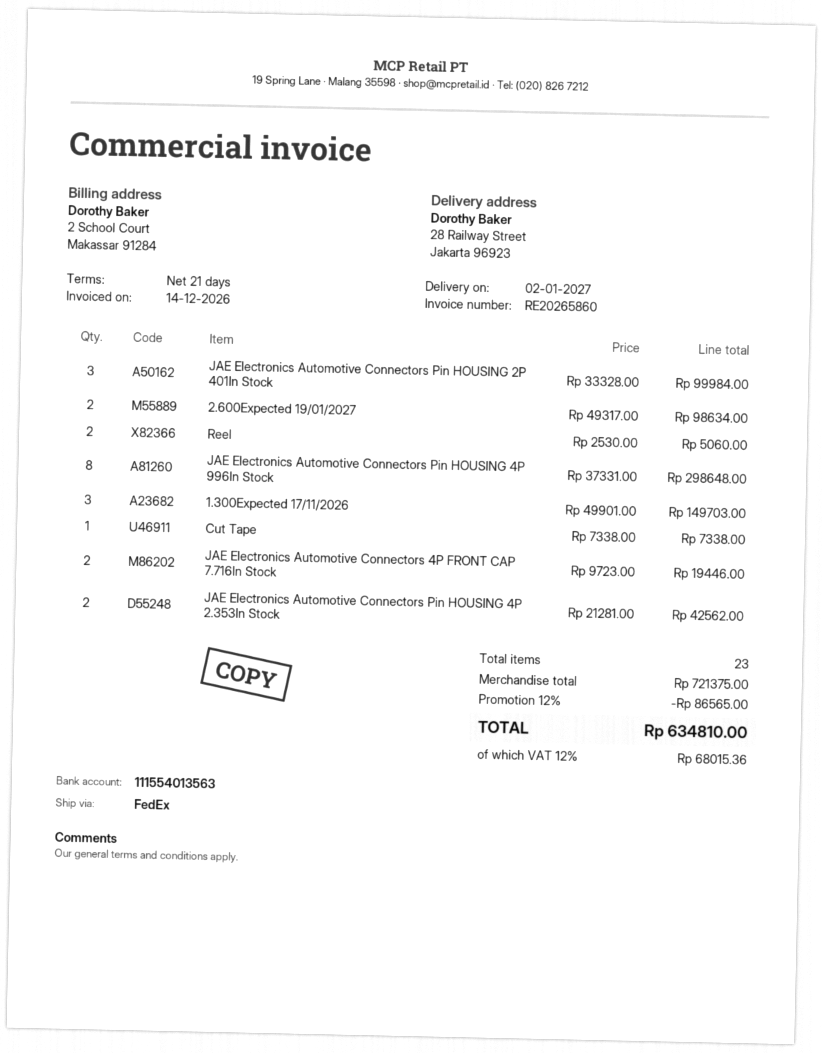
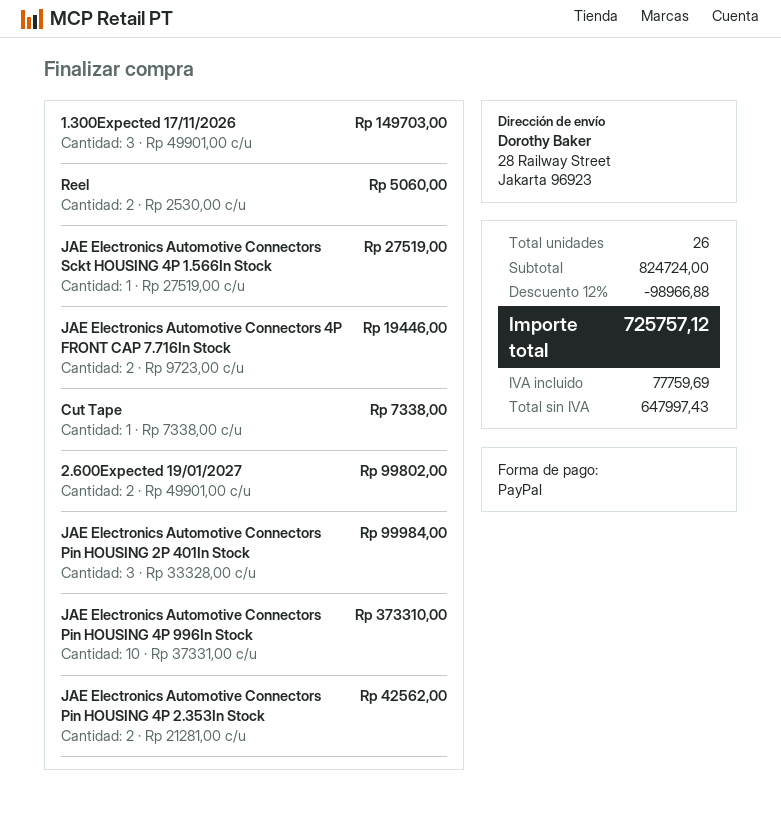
2.600Expected 19/01/2027: 2 x 49317.00 = 98634.00 -> 2 x 49901.00 = 99802.00
JAE Electronics Automotive Connectors Pin HOUSING 4P 996In Stock: 8 x 37331.00 = 298648.00 -> 10 x 37331.00 = 373310.00
JAE Electronics Automotive Connectors Sckt HOUSING 4P 1.566In Stock: none -> 1 x 27519.00 = 27519.00
total quantity: 23 -> 26
subtotal: 721375.00 -> 824724.00
discount: 12% = 86565.00 -> 12% = 98966.88
tax: 68015.36 -> 77759.69
total: 634810.00 -> 725757.12

